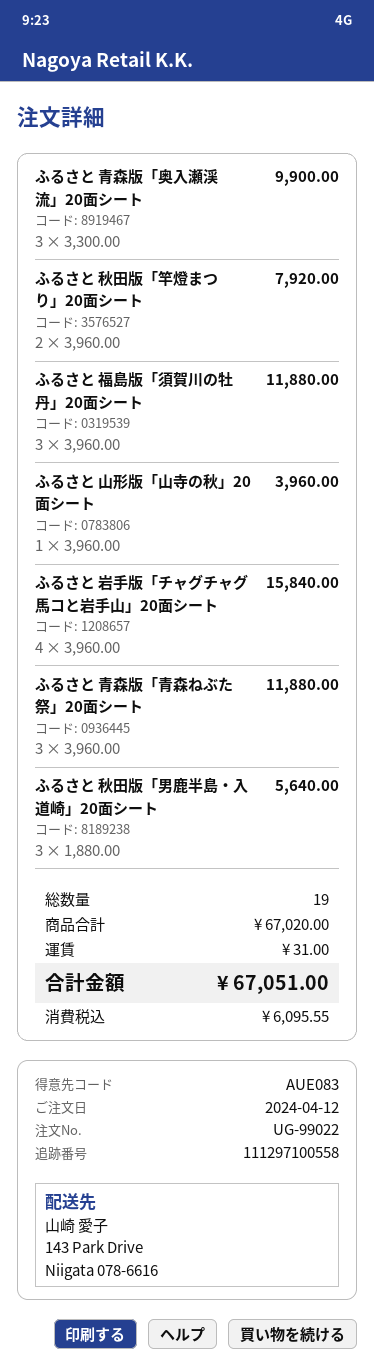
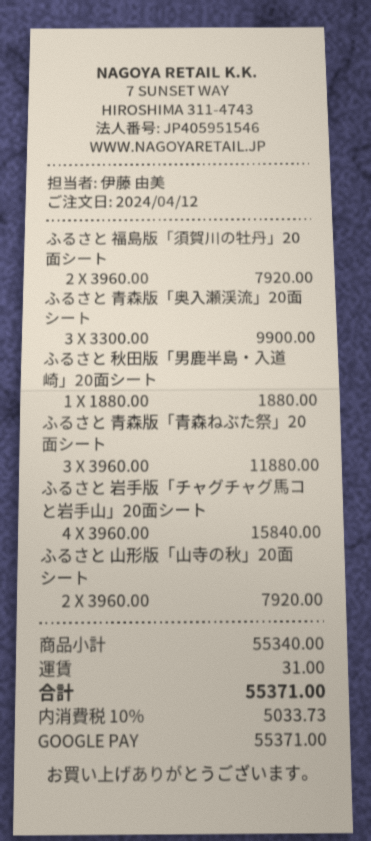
ふるさと 秋田版「竿燈まつり」20面シート: 2 x 3960.00 = 7920.00 -> none
ふるさと 福島版「須賀川の牡丹」20面シート: 3 x 3960.00 = 11880.00 -> 2 x 3960.00 = 7920.00
ふるさと 山形版「山寺の秋」20面シート: 1 x 3960.00 = 3960.00 -> 2 x 3960.00 = 7920.00
ふるさと 秋田版「男鹿半島・入道崎」20面シート: 3 x 1880.00 = 5640.00 -> 1 x 1880.00 = 1880.00
subtotal: 67020.00 -> 55340.00
tax: 6095.55 -> 5033.73
total: 67051.00 -> 55371.00

